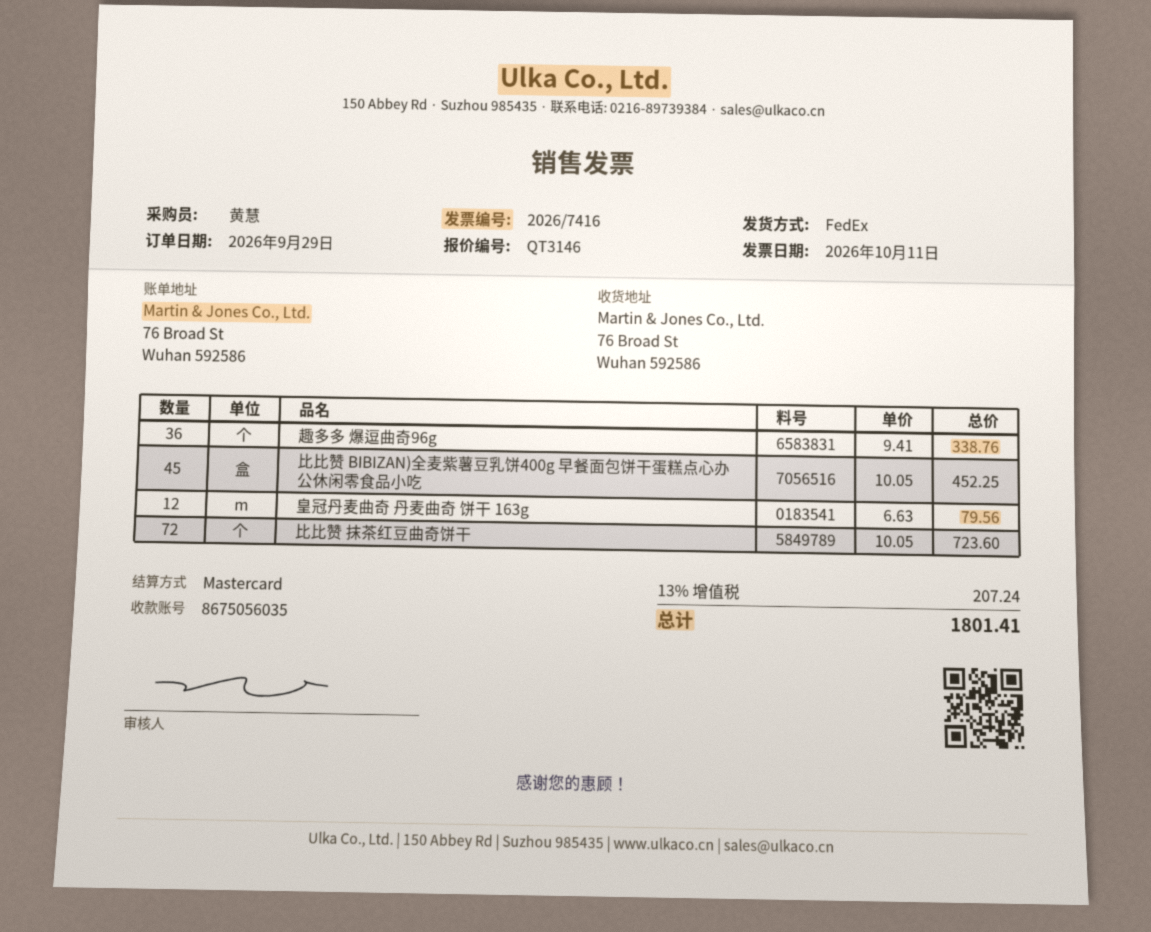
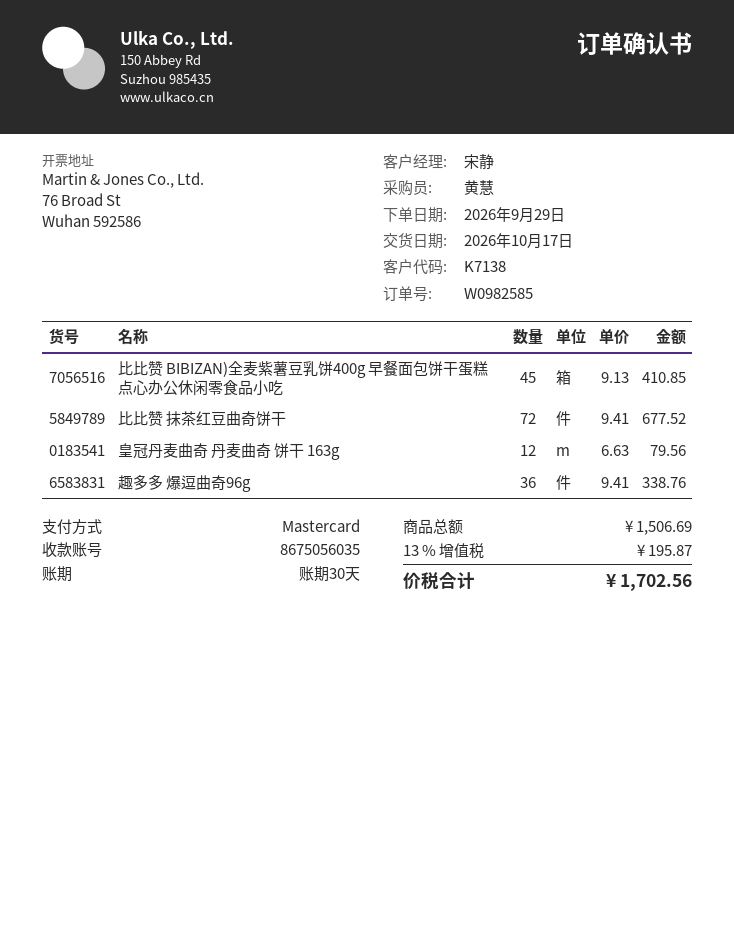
比比赞 BIBIZAN)全麦紫薯豆乳饼400g 早餐面包饼干蛋糕点心办公休闲零食品小吃: 45 x 10.05 = 452.25 -> 45 x 9.13 = 410.85
比比赞 抹茶红豆曲奇饼干: 72 x 10.05 = 723.60 -> 72 x 9.41 = 677.52
tax: 13% = 207.24 -> 13% = 195.87
total: 1801.41 -> 1702.56

